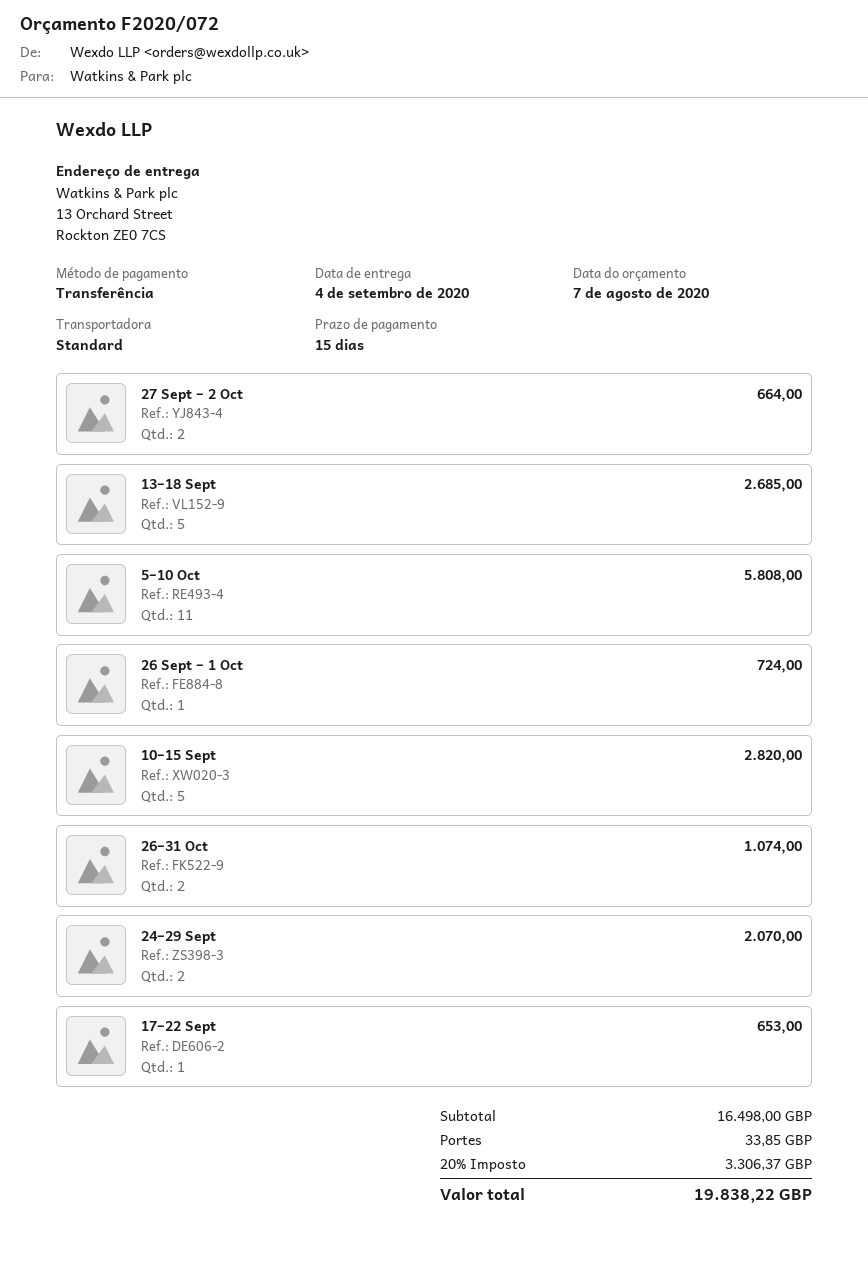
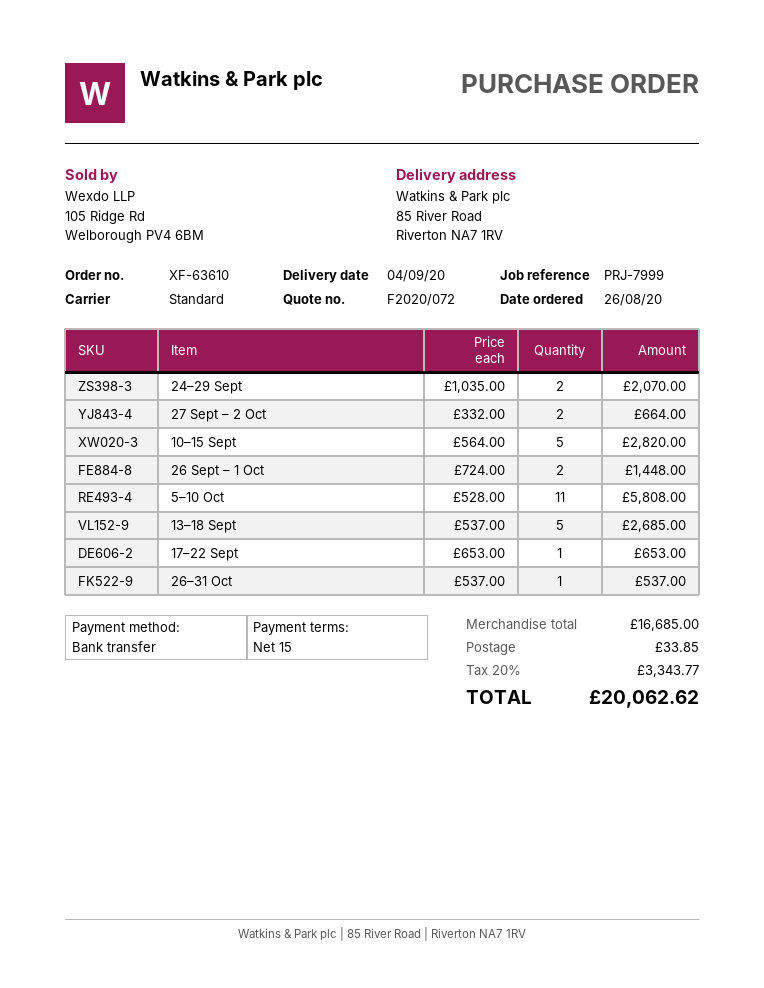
ship to: 13 Orchard Street, Rockton ZE0 7CS -> 85 River Road, Riverton NA7 1RV
26 Sept – 1 Oct: 1 for 724.00 -> 2 for 1448.00
26–31 Oct: 2 for 1074.00 -> 1 for 537.00
subtotal: 16498.00 -> 16685.00
tax: 20% = 3306.37 -> 20% = 3343.77
total: 19838.22 -> 20062.62

